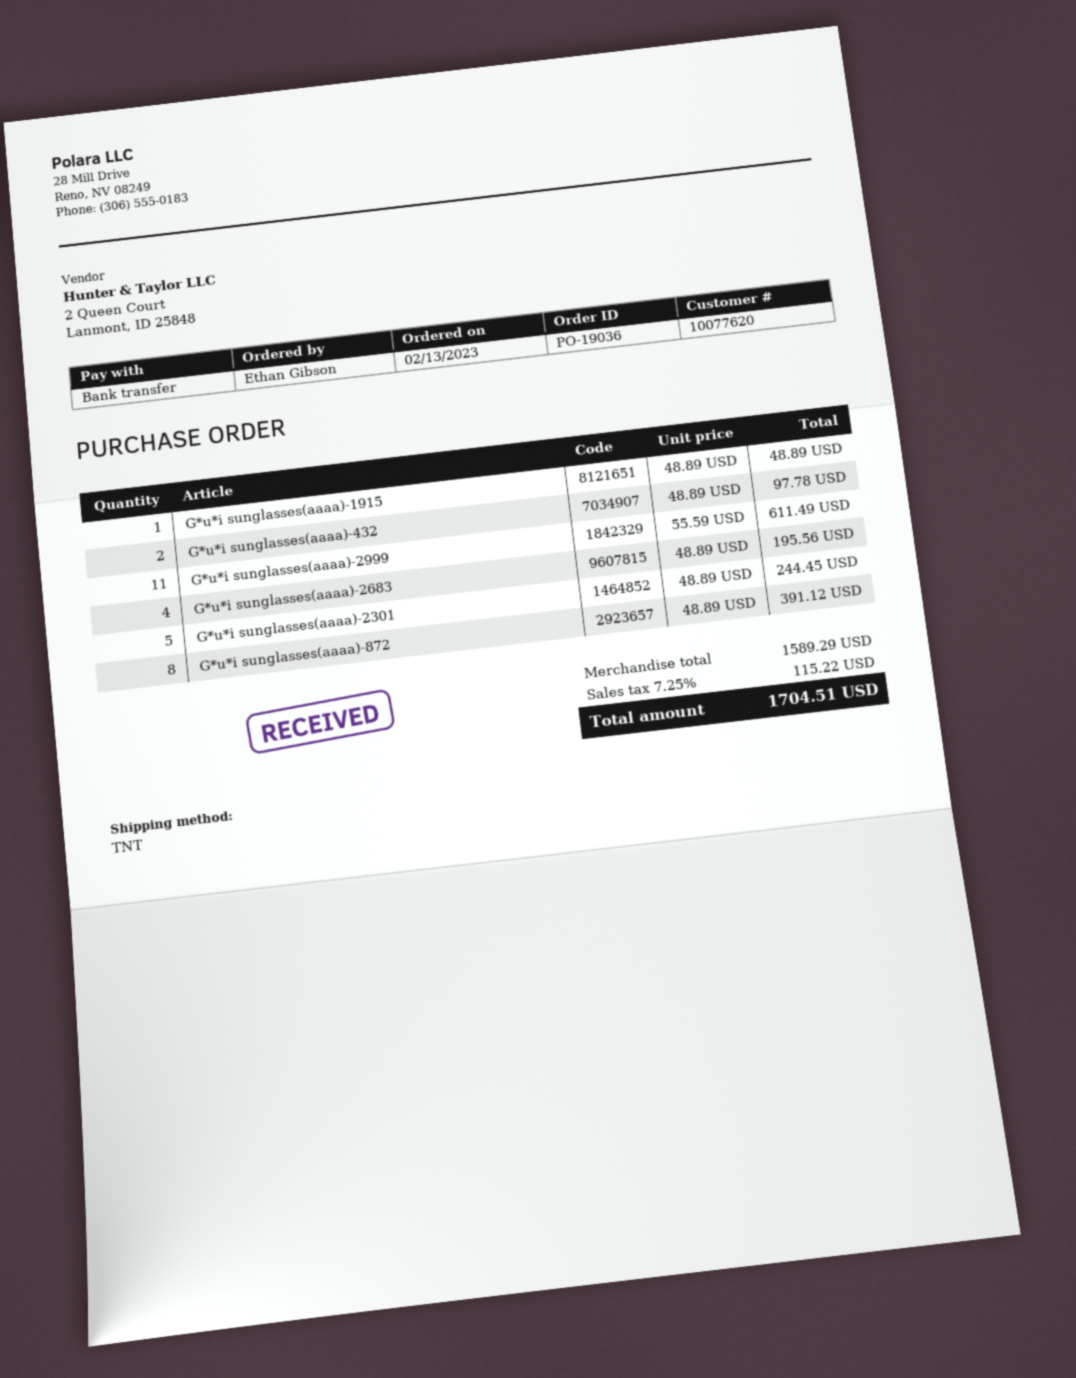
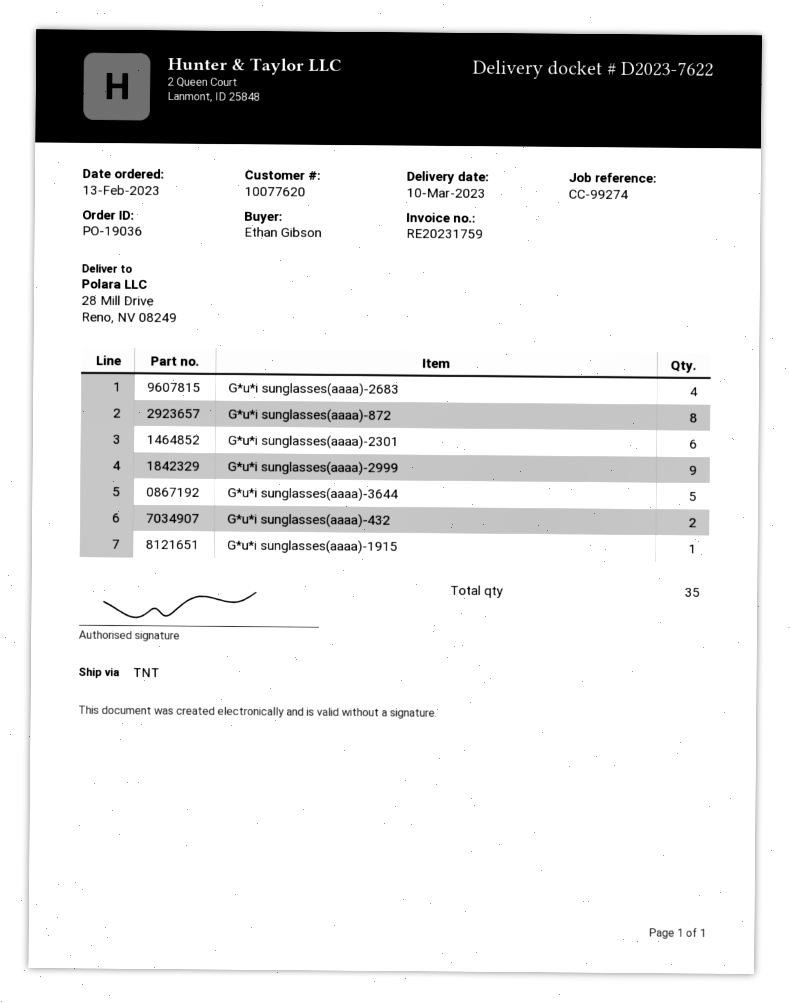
G*u*i sunglasses(aaaa)-2999: 11 -> 9
G*u*i sunglasses(aaaa)-2301: 5 -> 6
G*u*i sunglasses(aaaa)-3644: none -> 5

